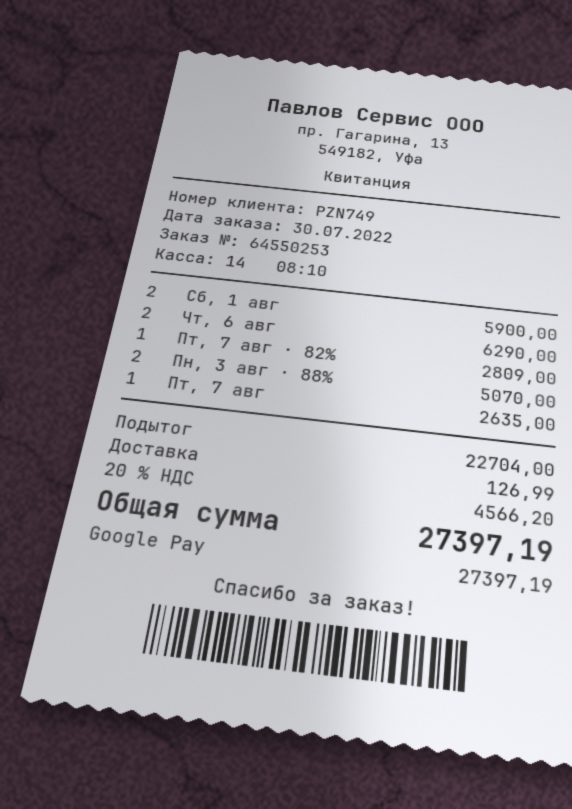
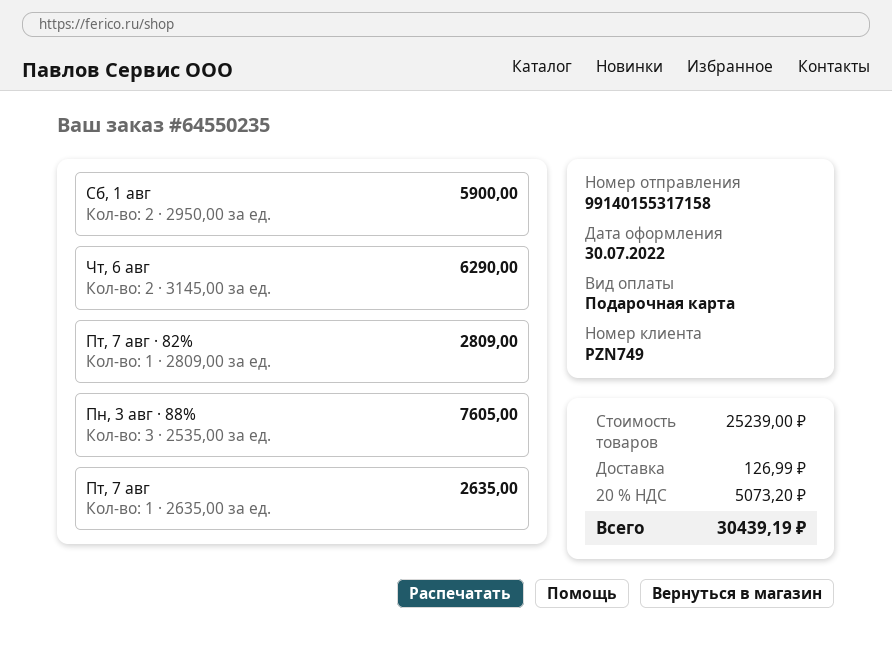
order number: 64550253 -> 64550235
payment method: Google Pay -> gift card
Пн, 3 авг · 88%: 2 for 5070.00 -> 3 for 7605.00
subtotal: 22704.00 -> 25239.00
tax: 20% = 4566.20 -> 20% = 5073.20
total: 27397.19 -> 30439.19

